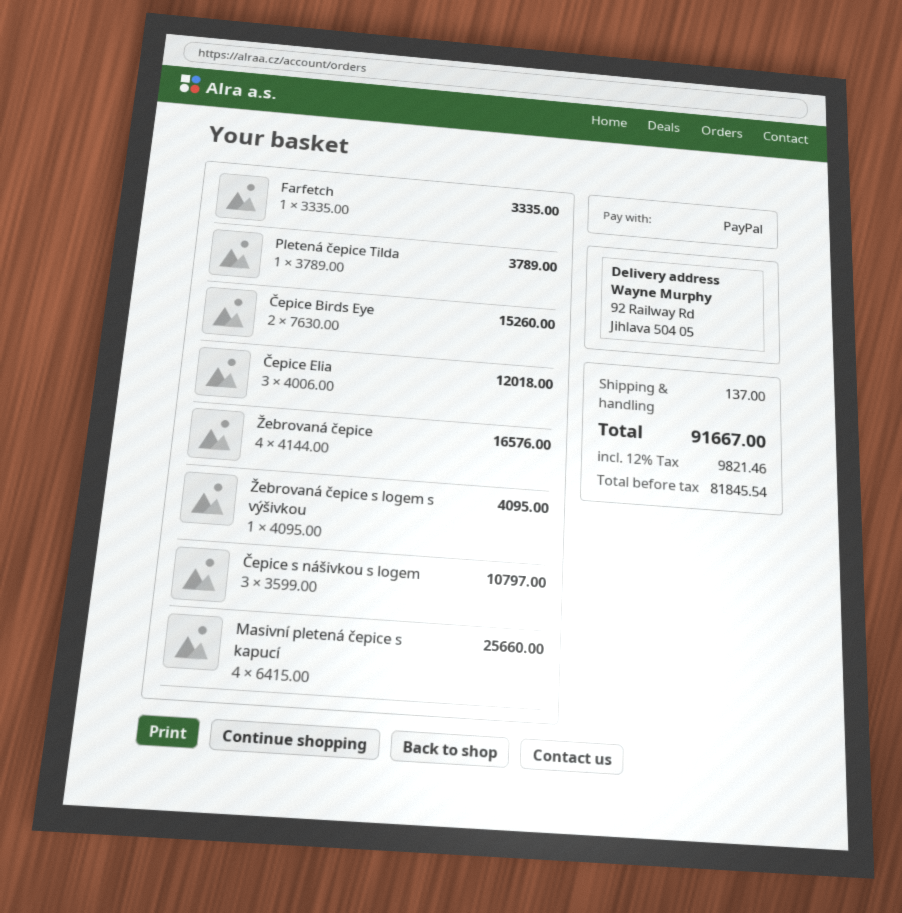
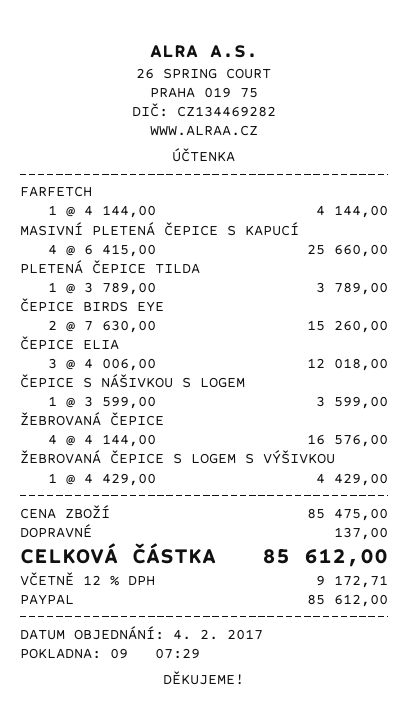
Farfetch: 1 x 3335.00 = 3335.00 -> 1 x 4144.00 = 4144.00
Žebrovaná čepice s logem s výšivkou: 1 x 4095.00 = 4095.00 -> 1 x 4429.00 = 4429.00
Čepice s nášivkou s logem: 3 x 3599.00 = 10797.00 -> 1 x 3599.00 = 3599.00
tax: 12% = 9821.46 -> 12% = 9172.71
total: 91667.00 -> 85612.00

